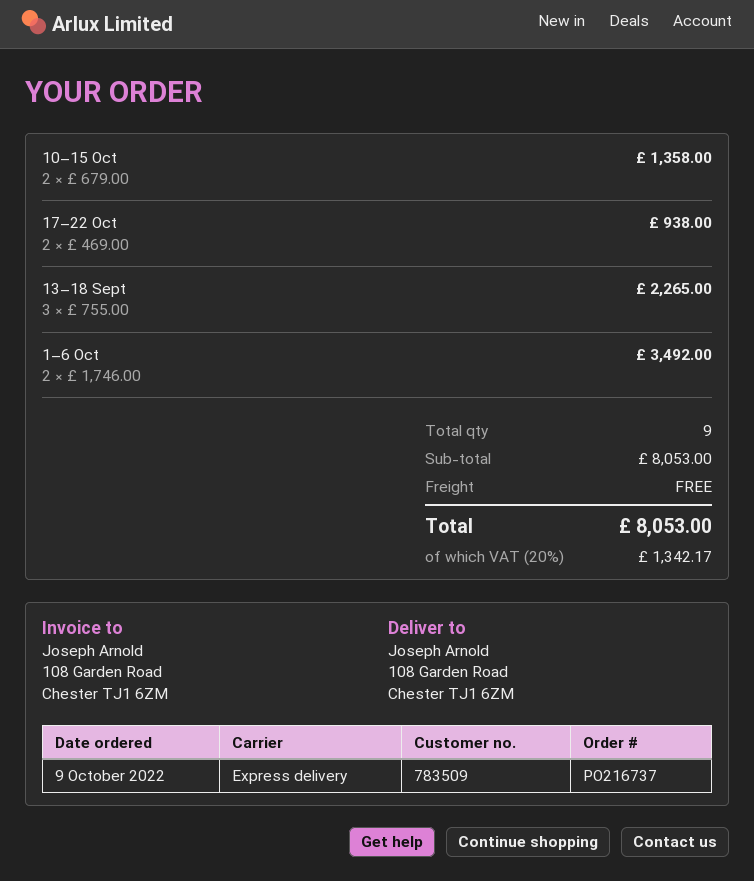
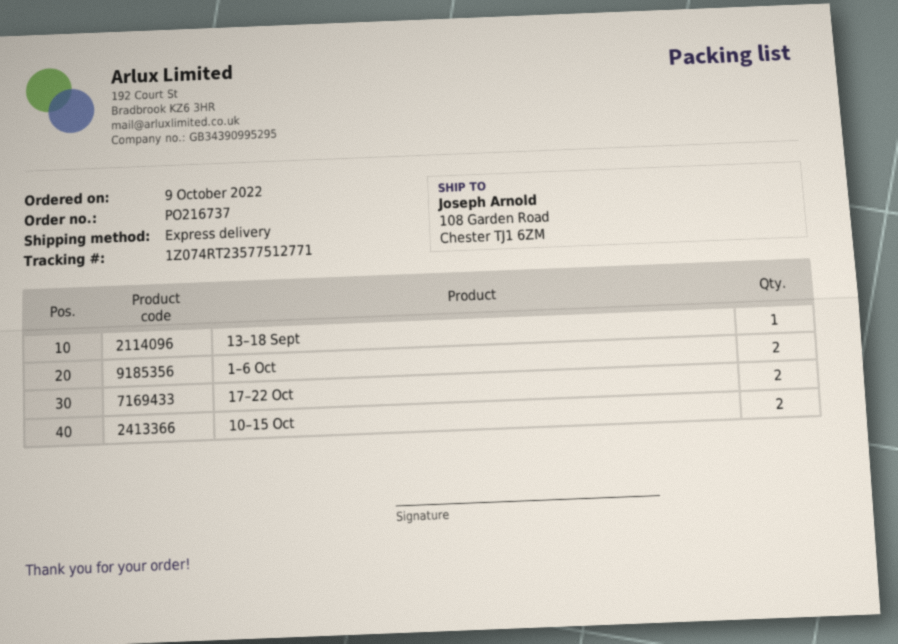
13–18 Sept: 3 -> 1

